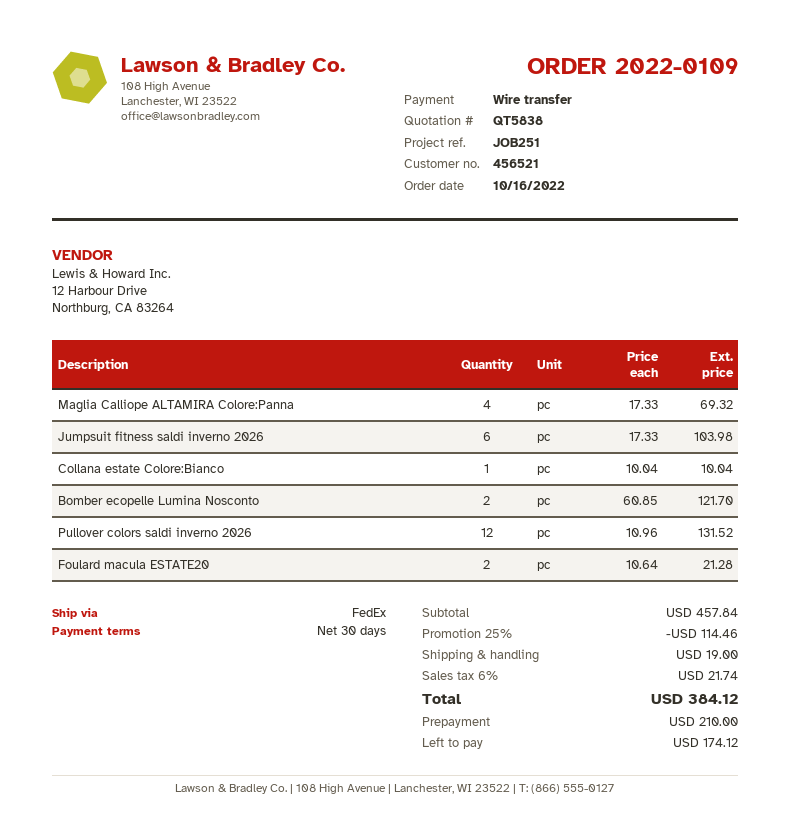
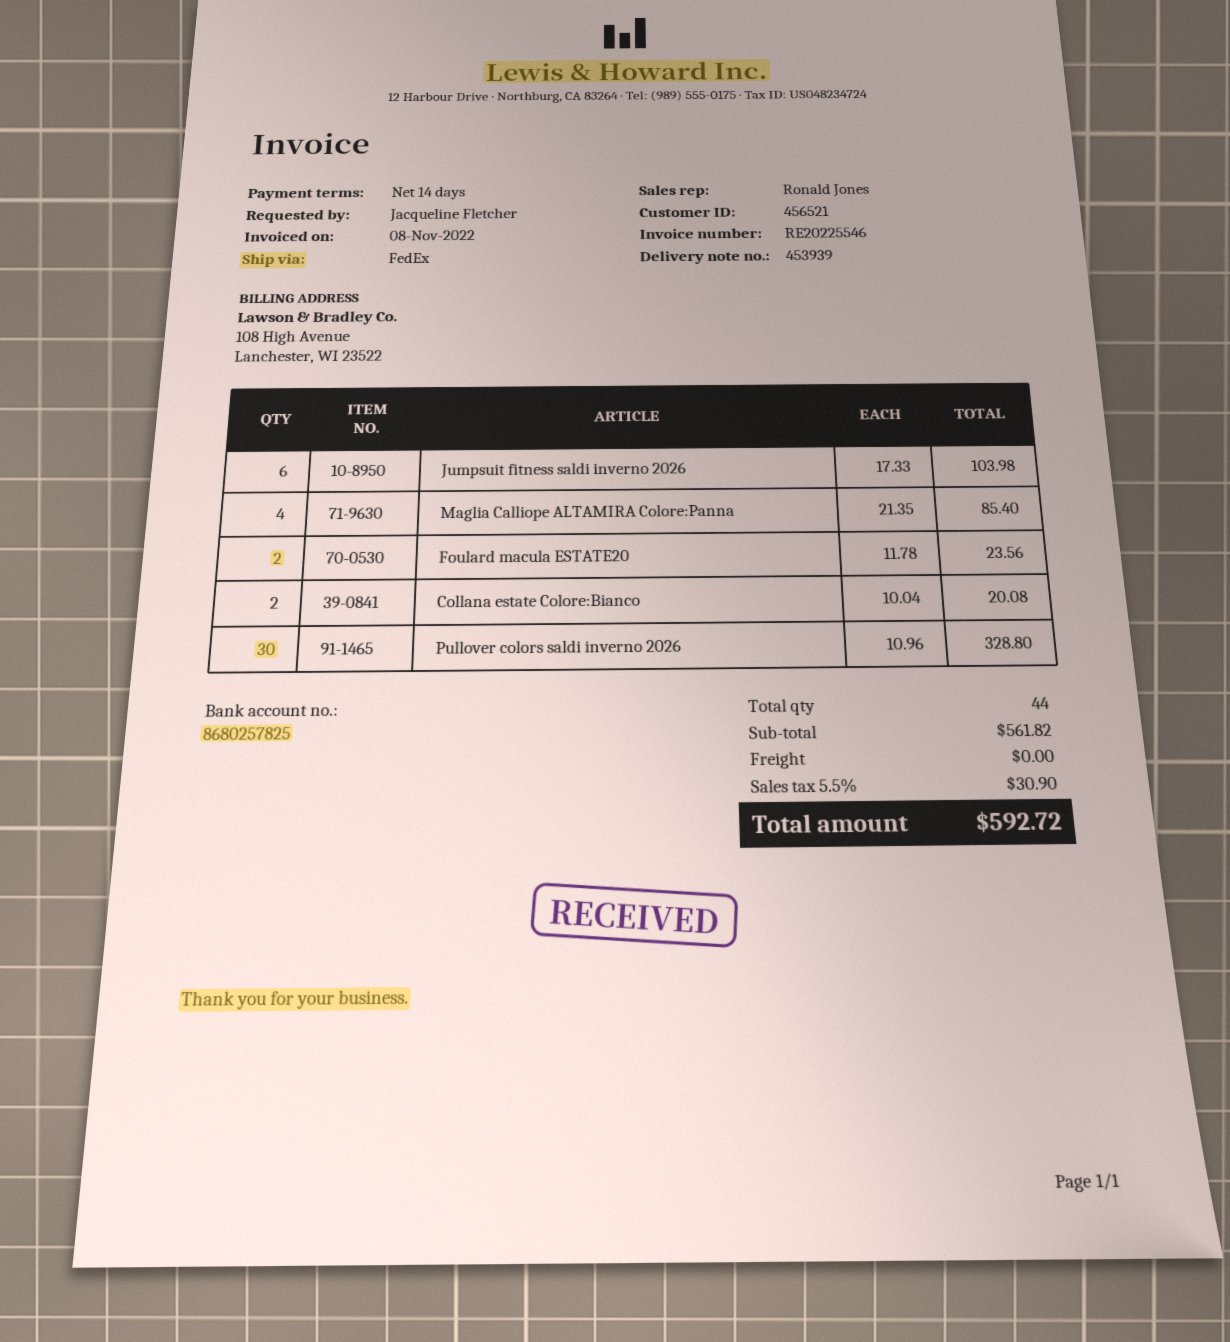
payment terms: 30 days -> 14 days
Maglia Calliope ALTAMIRA Colore:Panna: 4 x 17.33 = 69.32 -> 4 x 21.35 = 85.40
Collana estate Colore:Bianco: 1 x 10.04 = 10.04 -> 2 x 10.04 = 20.08
Bomber ecopelle Lumina Nosconto: 2 x 60.85 = 121.70 -> none
Pullover colors saldi inverno 2026: 12 x 10.96 = 131.52 -> 30 x 10.96 = 328.80
Foulard macula ESTATE20: 2 x 10.64 = 21.28 -> 2 x 11.78 = 23.56
subtotal: 457.84 -> 561.82
discount: 25% = 114.46 -> none
shipping: 19.00 -> 0.00
tax: 6% = 21.74 -> 5.5% = 30.90
total: 384.12 -> 592.72

